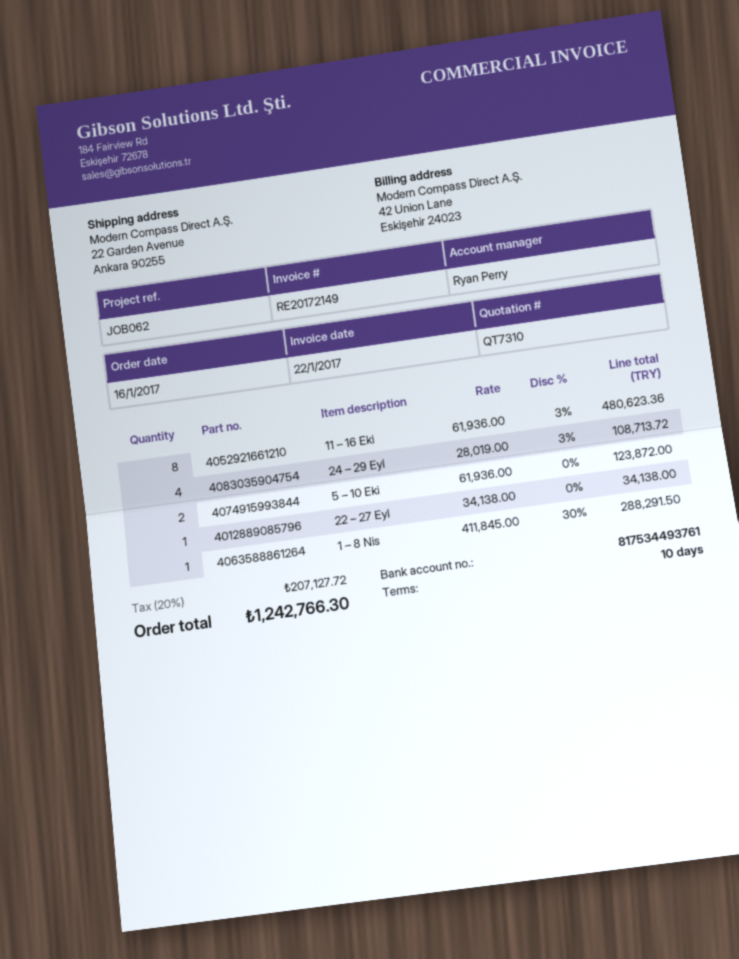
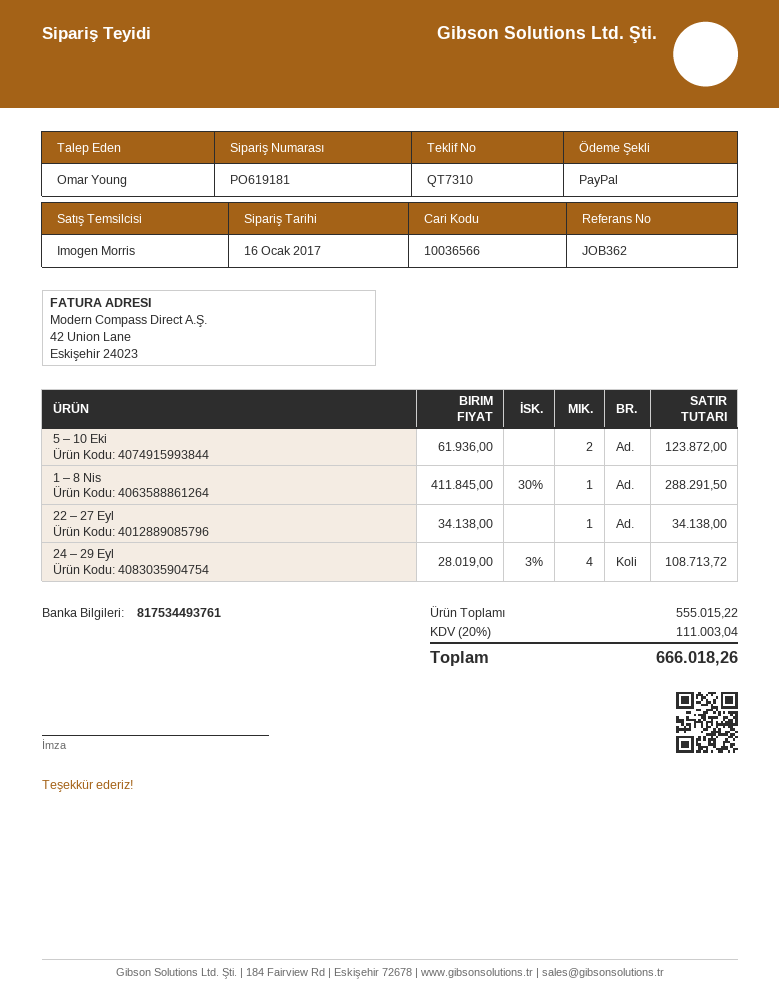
reference: JOB062 -> JOB362
sales rep: Ryan Perry -> Imogen Morris
11 – 16 Eki: 8 x 61936.00 - 3% = 480623.36 -> none
tax: 20% = 207127.72 -> 20% = 111003.04
total: 1242766.30 -> 666018.26

